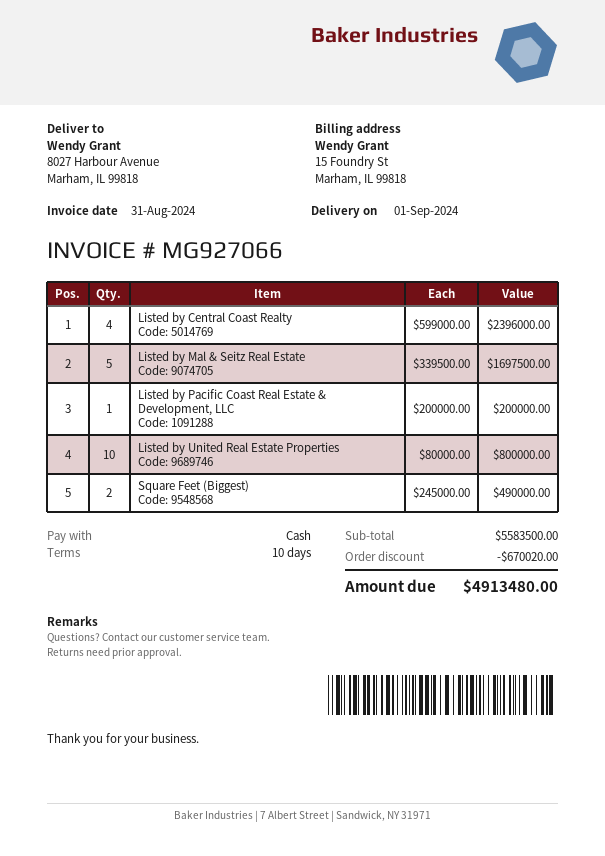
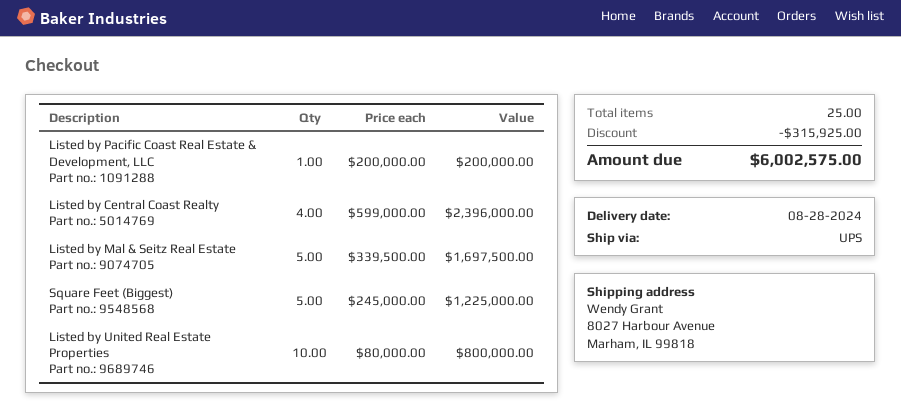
delivery date: 2024-09-01 -> 2024-08-28
Square Feet (Biggest): 2 x 245000.00 = 490000.00 -> 5 x 245000.00 = 1225000.00
discount: 670020.00 -> 315925.00
total: 4913480.00 -> 6002575.00

